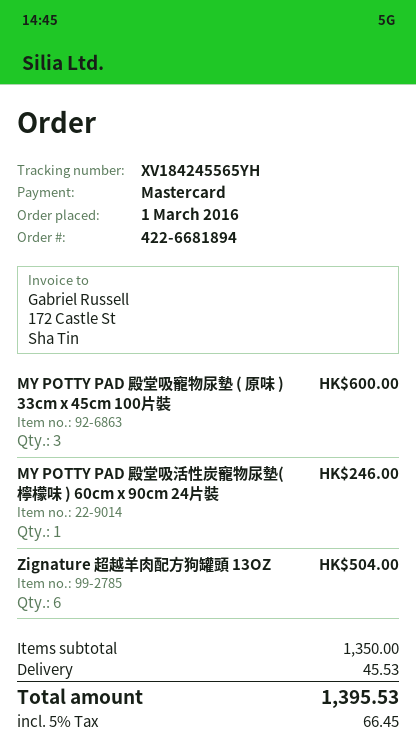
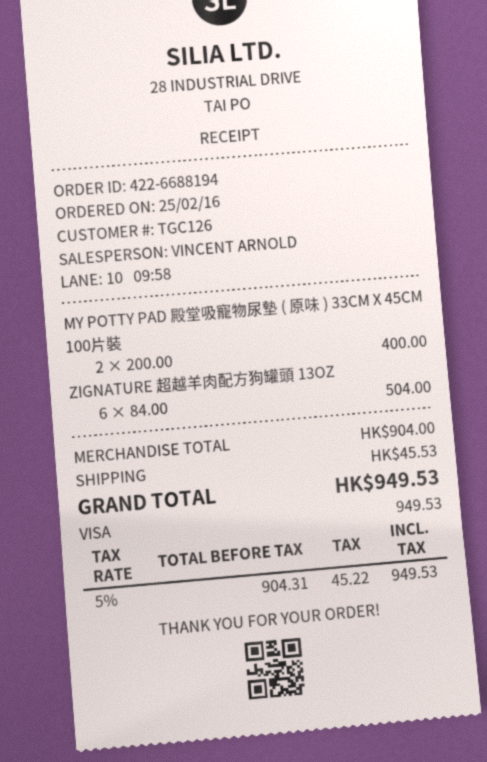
order number: 422-6681894 -> 422-6688194
order date: 2016-03-01 -> 2016-02-25
payment method: Mastercard -> Visa
MY POTTY PAD 殿堂吸寵物尿墊 ( 原味 ) 33cm x 45cm 100片裝: 3 for 600.00 -> 2 for 400.00
MY POTTY PAD 殿堂吸活性炭寵物尿墊( 檸檬味 ) 60cm x 90cm 24片裝: 1 for 246.00 -> none
subtotal: 1350.00 -> 904.00
tax: 5% = 66.45 -> 5% = 45.22
total: 1395.53 -> 949.53

